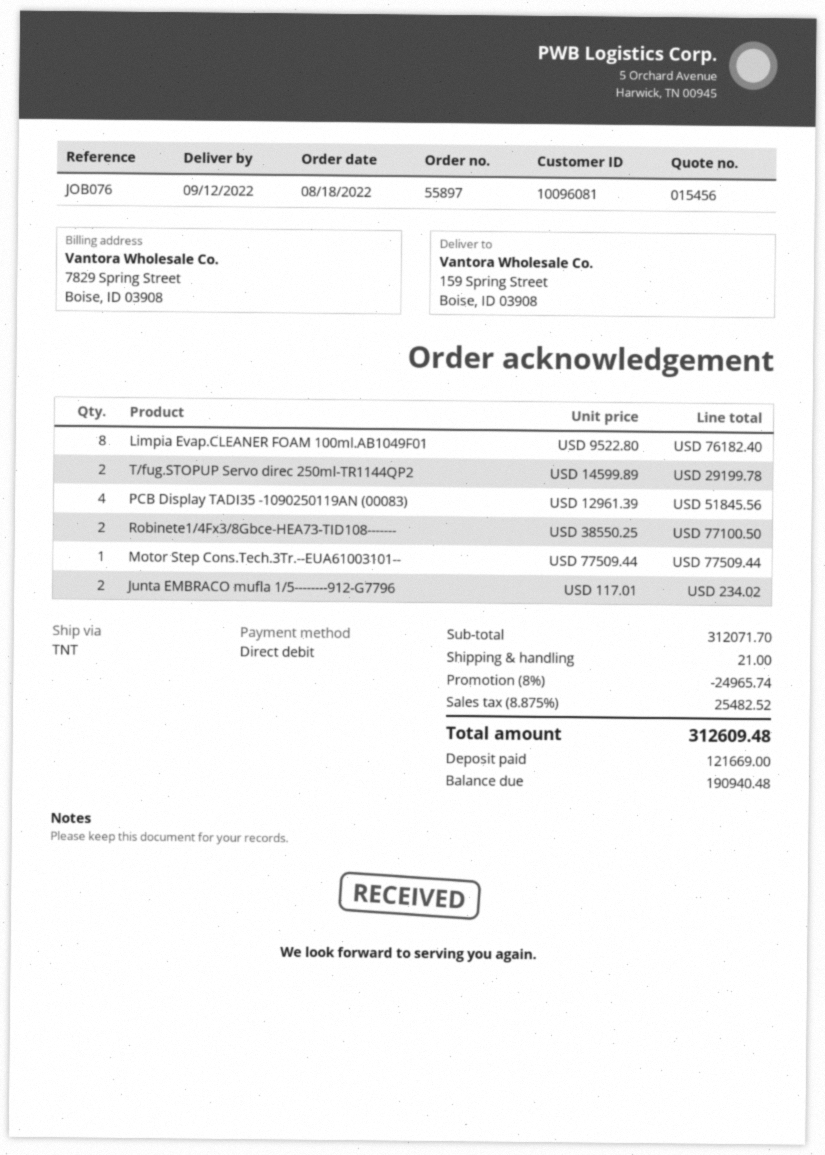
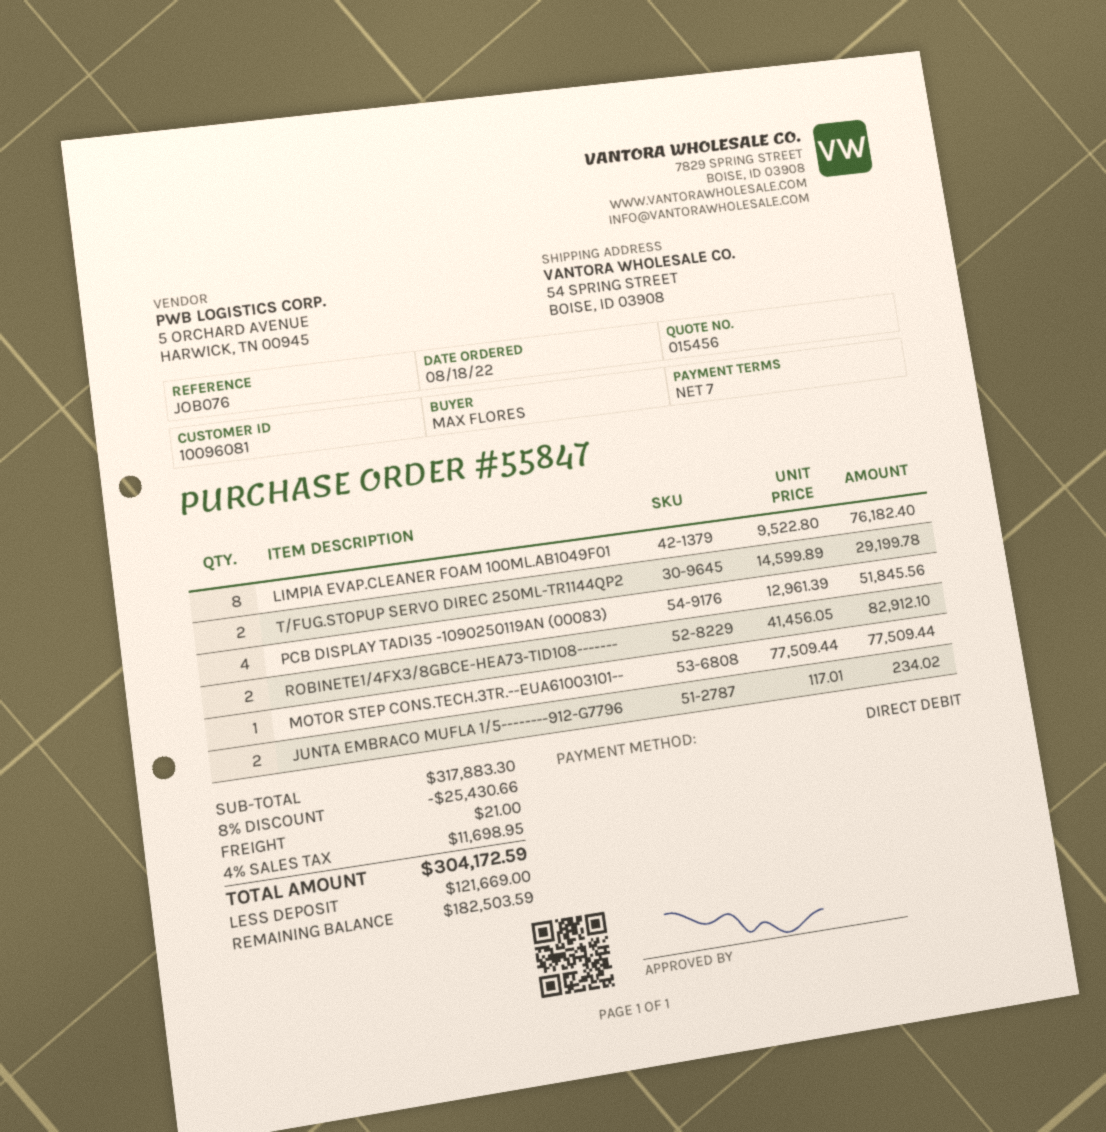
order number: 55897 -> 55847
ship to: 159 Spring Street, Boise, ID 03908 -> 54 SPRING STREET, BOISE, ID 03908
Robinete1/4Fx3/8Gbce-HEA73-TID108-------: 2 x 38550.25 = 77100.50 -> 2 x 41456.05 = 82912.10
subtotal: 312071.70 -> 317883.30
discount: 8% = 24965.74 -> 8% = 25430.66
tax: 8.875% = 25482.52 -> 4% = 11698.95
total: 312609.48 -> 304172.59
balance: 190940.48 -> 182503.59

